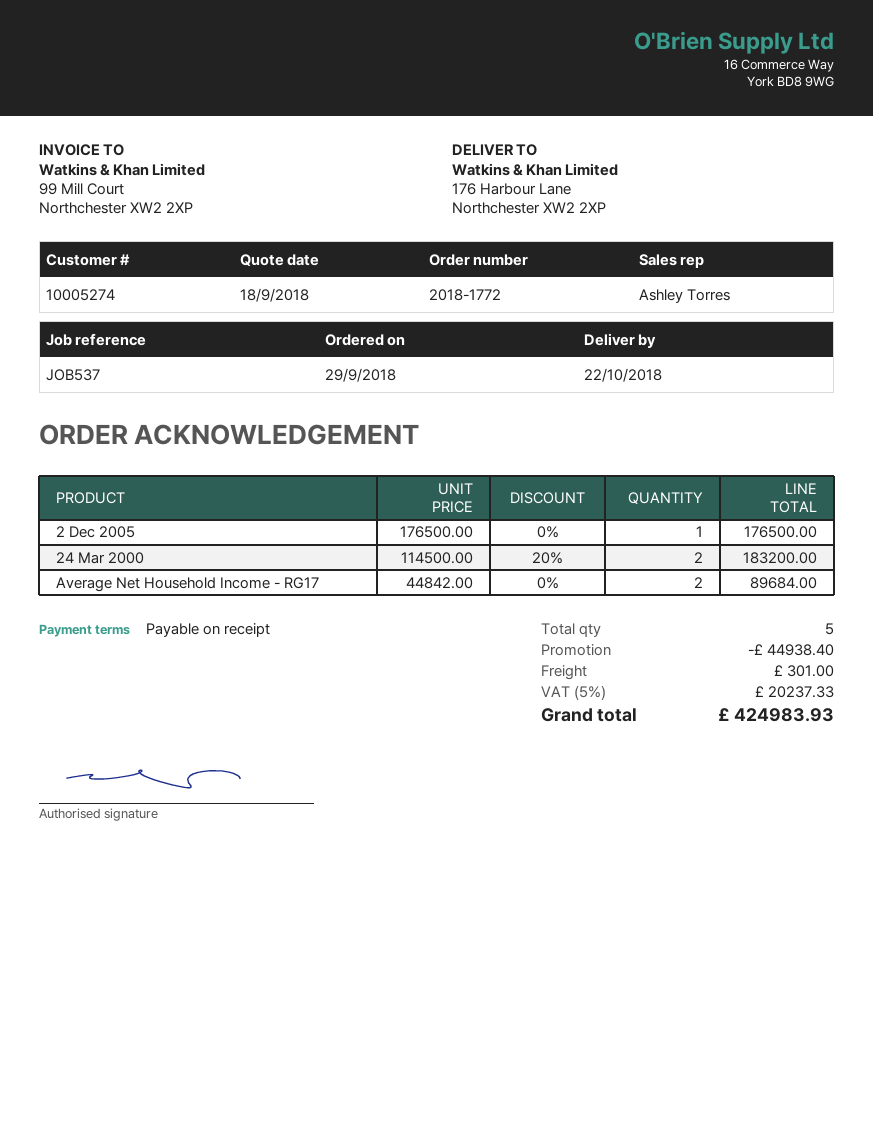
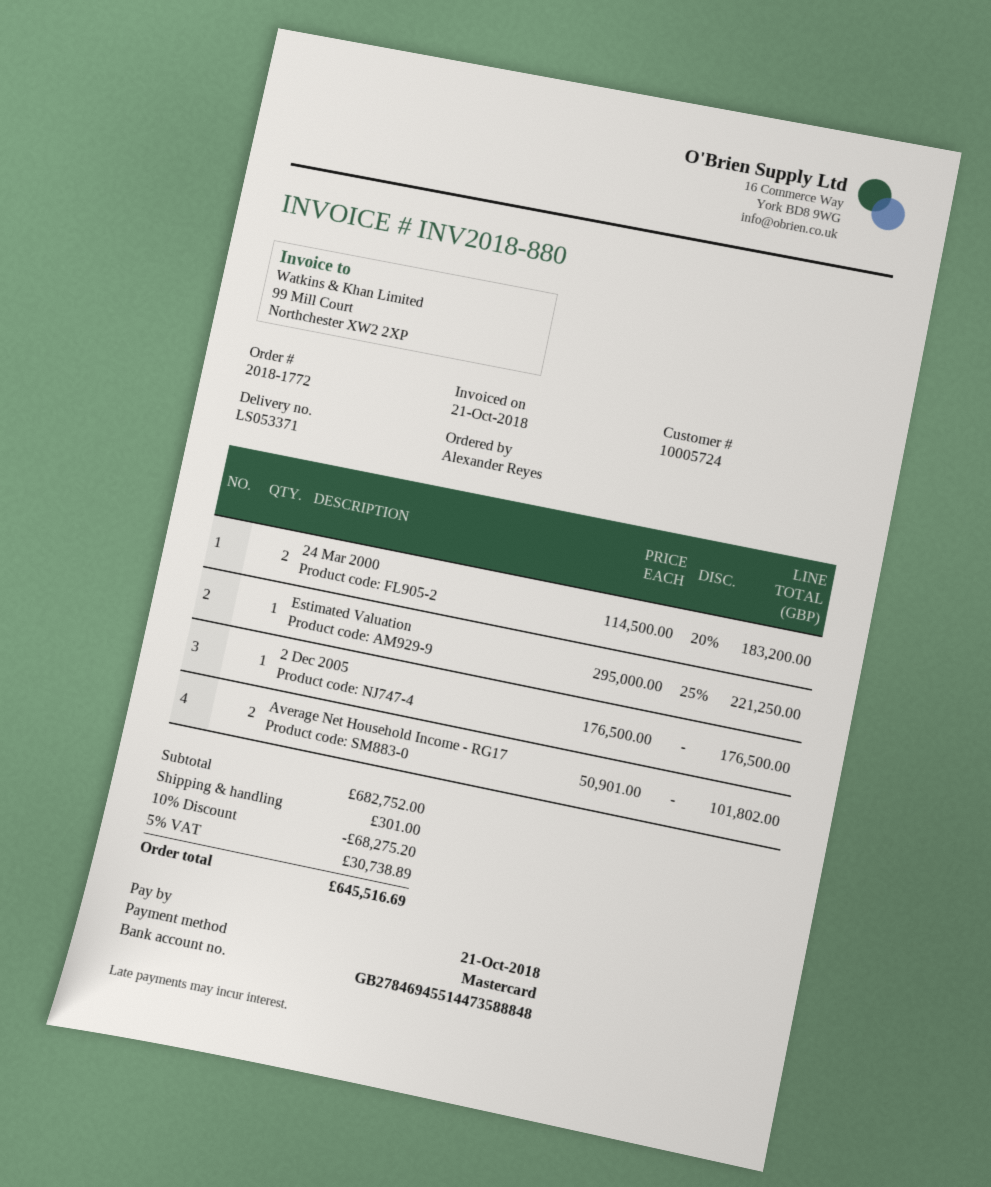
customer number: 10005274 -> 10005724
Average Net Household Income - RG17: 2 x 44842.00 = 89684.00 -> 2 x 50901.00 = 101802.00
Estimated Valuation: none -> 1 x 295000.00 - 25% = 221250.00
discount: 44938.40 -> 68275.20
tax: 5% = 20237.33 -> 5% = 30738.89
total: 424983.93 -> 645516.69

